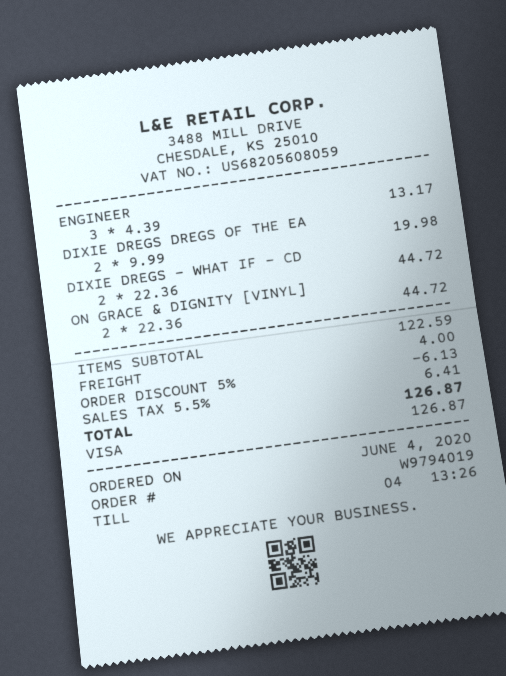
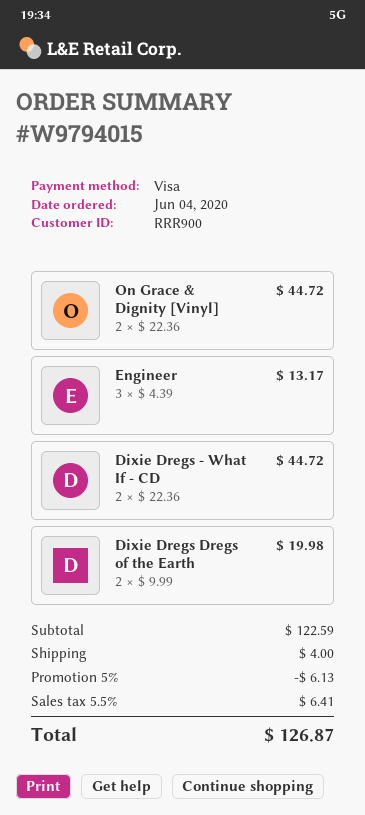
order number: W9794019 -> W9794015

